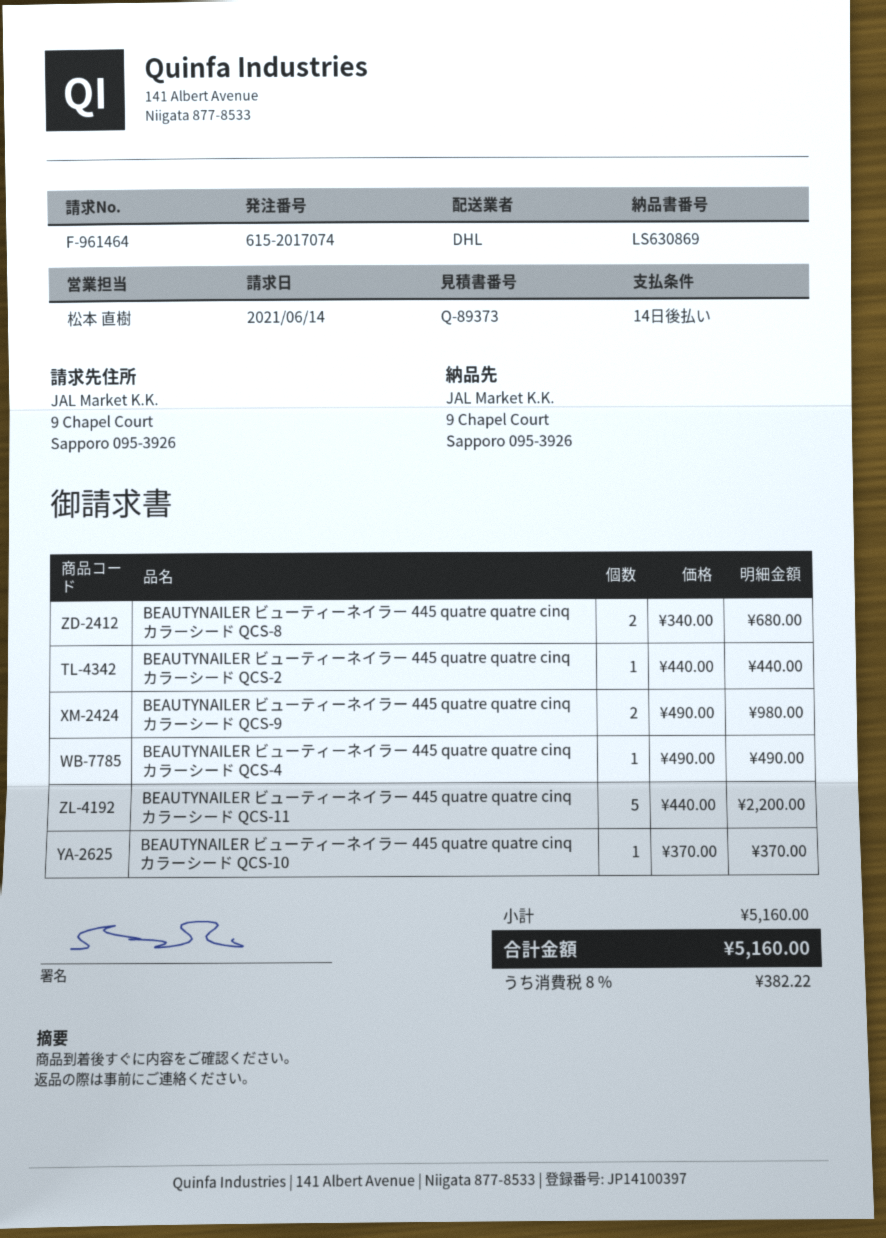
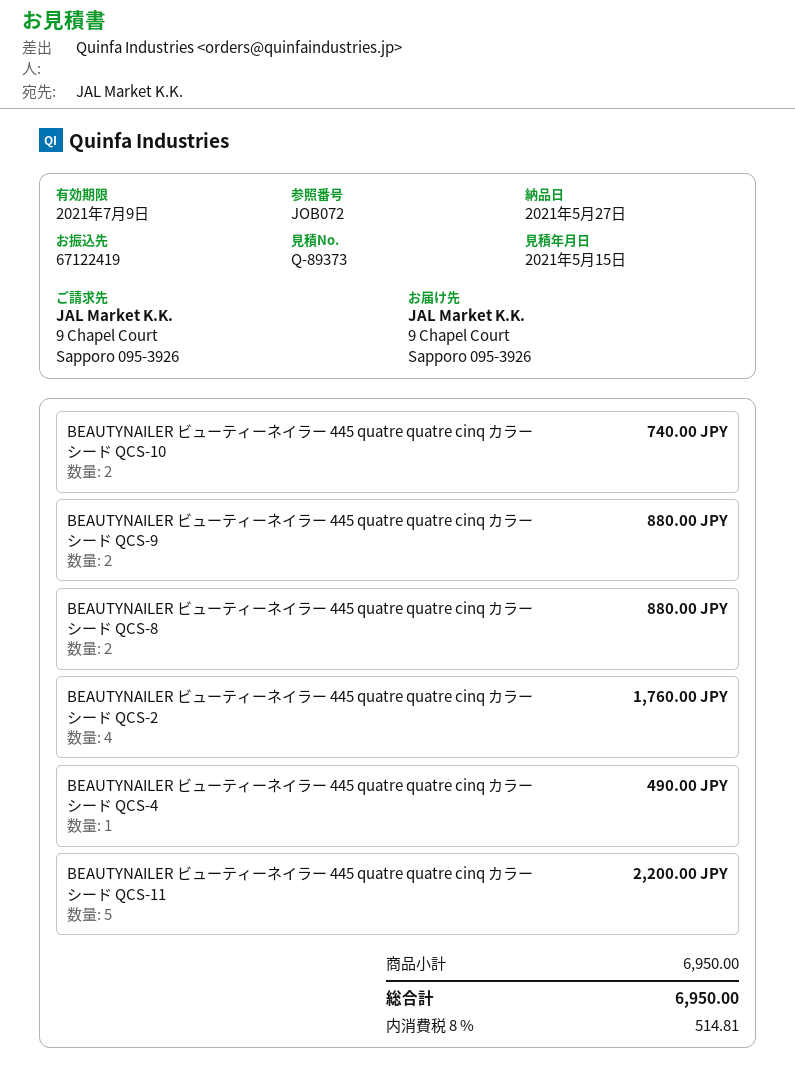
BEAUTYNAILER ビューティーネイラー 445 quatre quatre cinq カラーシード QCS-8: 2 for 680.00 -> 2 for 880.00
BEAUTYNAILER ビューティーネイラー 445 quatre quatre cinq カラーシード QCS-2: 1 for 440.00 -> 4 for 1760.00
BEAUTYNAILER ビューティーネイラー 445 quatre quatre cinq カラーシード QCS-9: 2 for 980.00 -> 2 for 880.00
BEAUTYNAILER ビューティーネイラー 445 quatre quatre cinq カラーシード QCS-10: 1 for 370.00 -> 2 for 740.00
subtotal: 5160.00 -> 6950.00
tax: 8% = 382.22 -> 8% = 514.81
total: 5160.00 -> 6950.00

